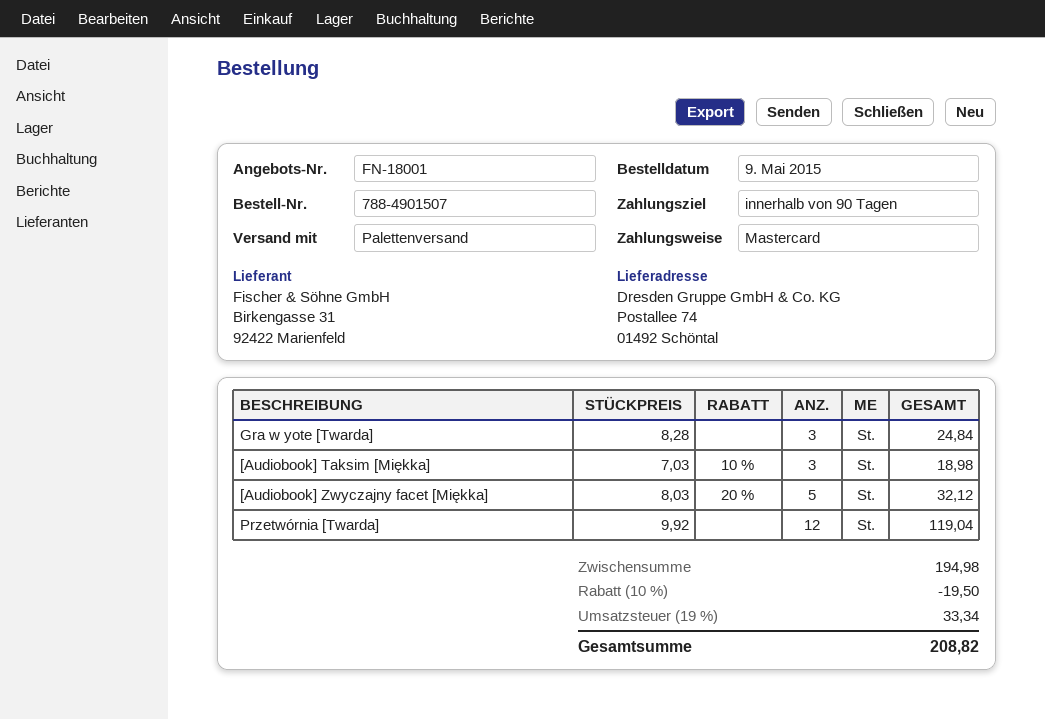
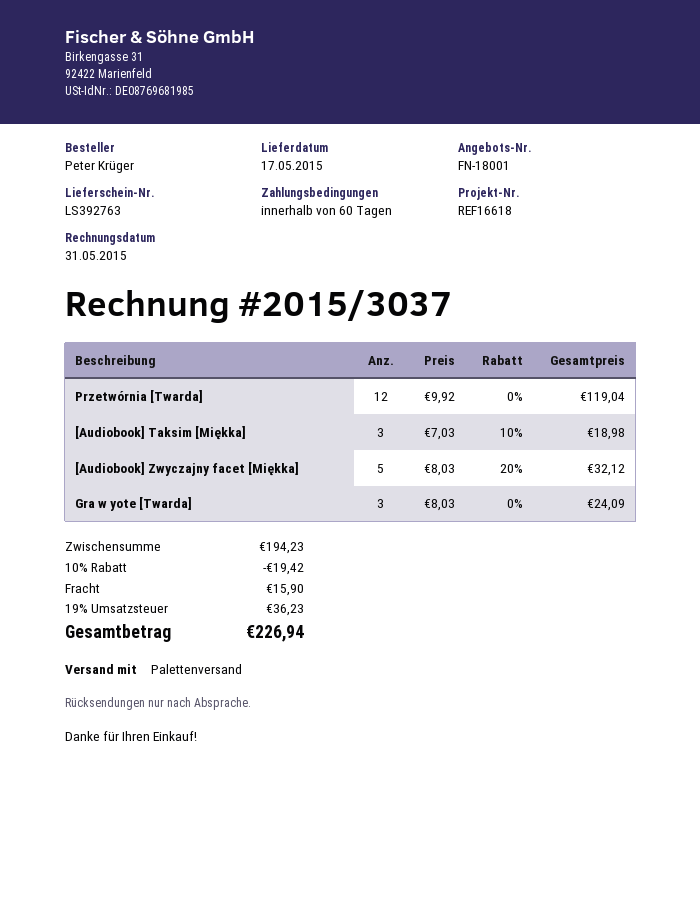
payment terms: 90 days -> 60 days
Gra w yote [Twarda]: 3 x 8.28 = 24.84 -> 3 x 8.03 = 24.09
subtotal: 194.98 -> 194.23
discount: 10% = 19.50 -> 10% = 19.42
shipping: none -> 15.90
tax: 19% = 33.34 -> 19% = 36.23
total: 208.82 -> 226.94

